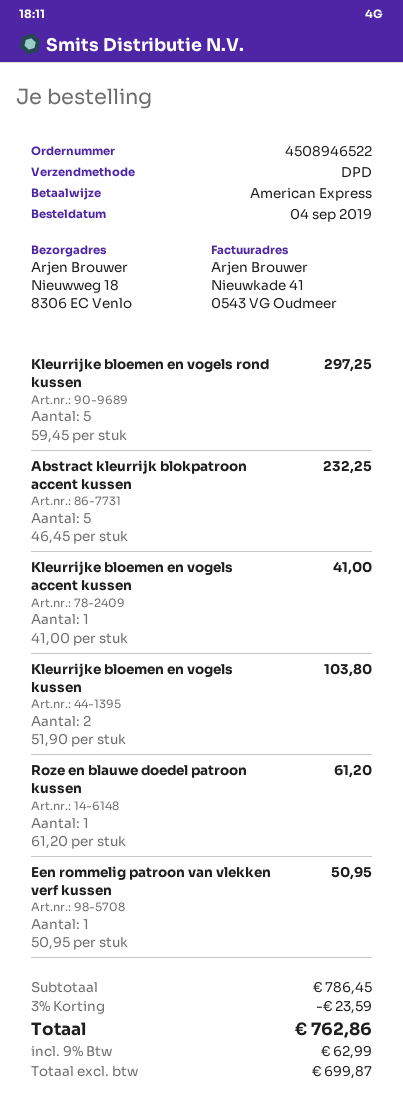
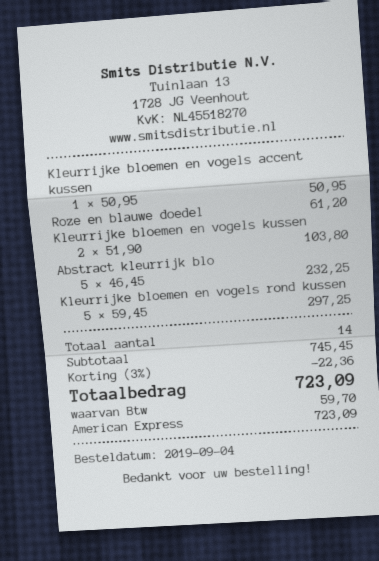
Kleurrijke bloemen en vogels accent kussen: 1 x 41.00 = 41.00 -> 1 x 50.95 = 50.95
Een rommelig patroon van vlekken verf kussen: 1 x 50.95 = 50.95 -> none
subtotal: 786.45 -> 745.45
discount: 3% = 23.59 -> 3% = 22.36
tax: 62.99 -> 59.70
total: 762.86 -> 723.09

